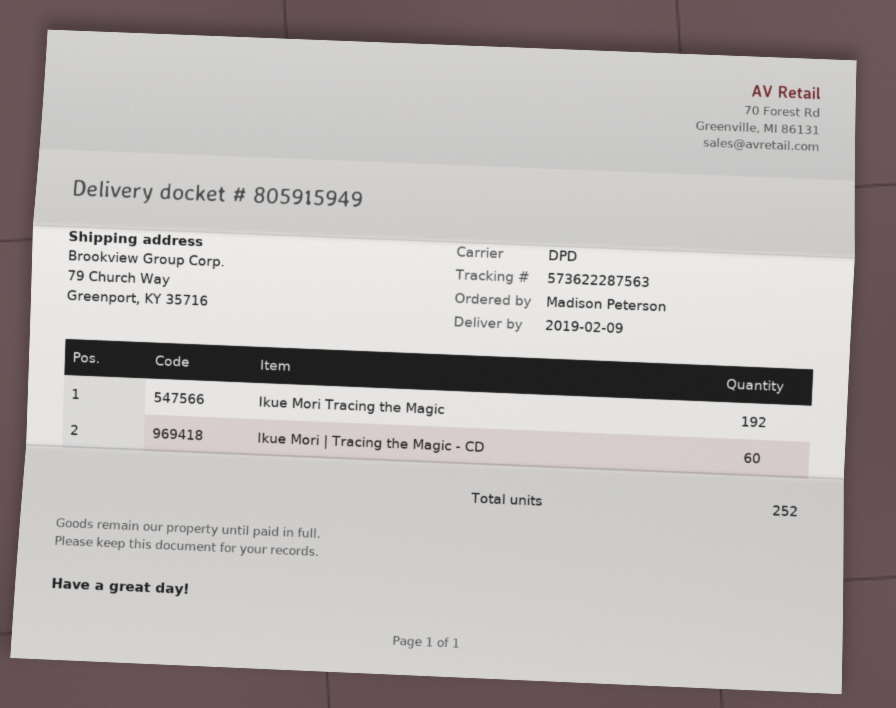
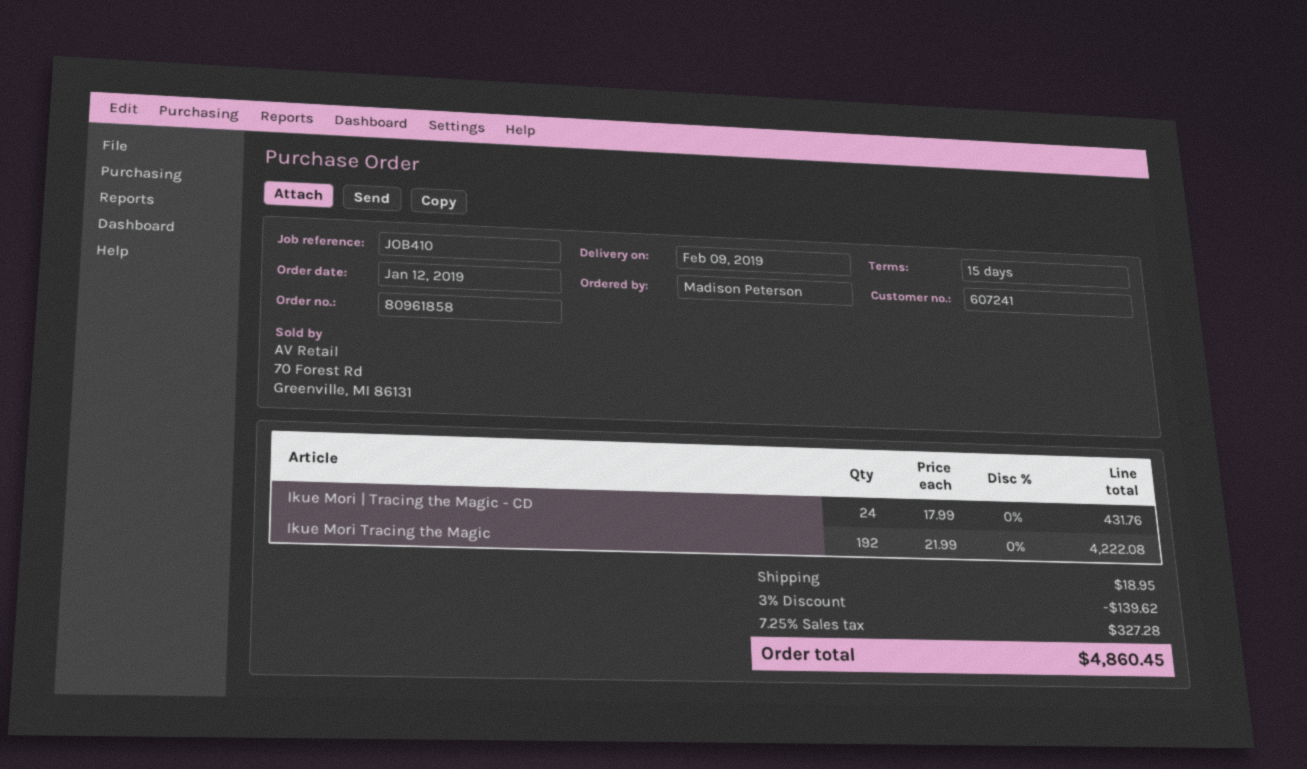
Ikue Mori | Tracing the Magic - CD: 60 -> 24

